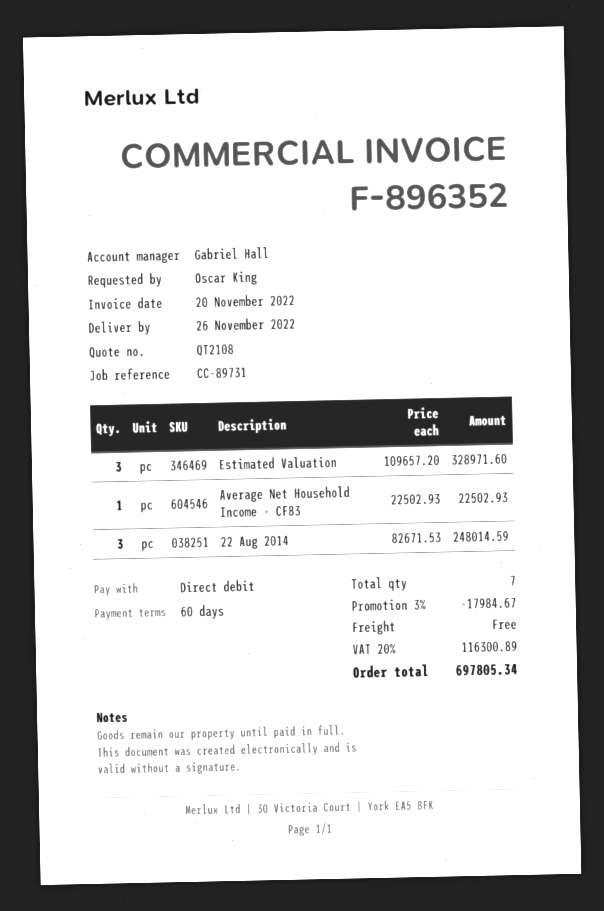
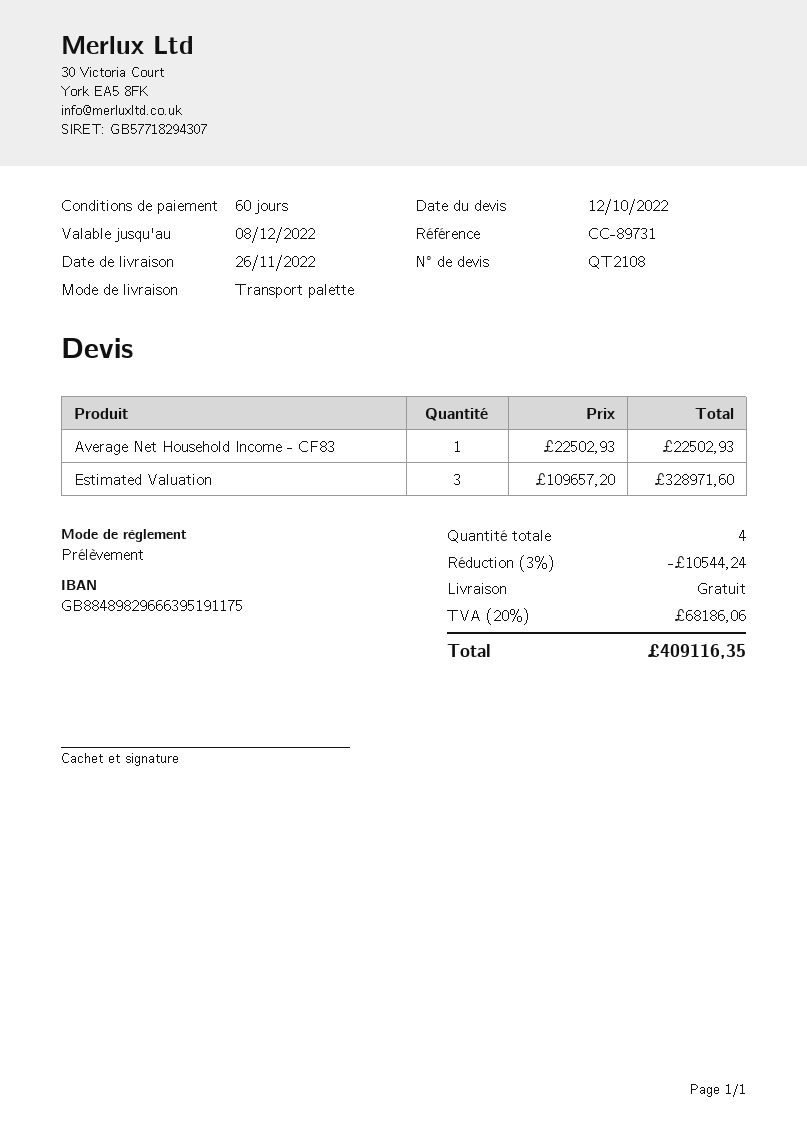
22 Aug 2014: 3 x 82671.53 = 248014.59 -> none
total quantity: 7 -> 4
discount: 3% = 17984.67 -> 3% = 10544.24
tax: 20% = 116300.89 -> 20% = 68186.06
total: 697805.34 -> 409116.35

